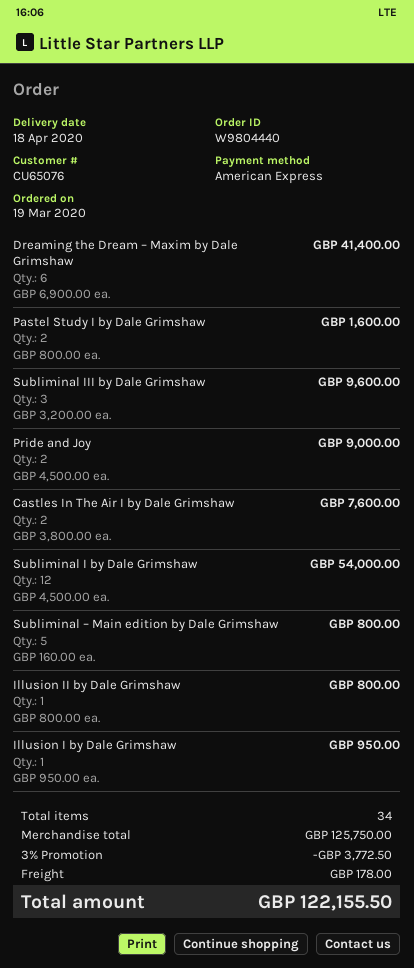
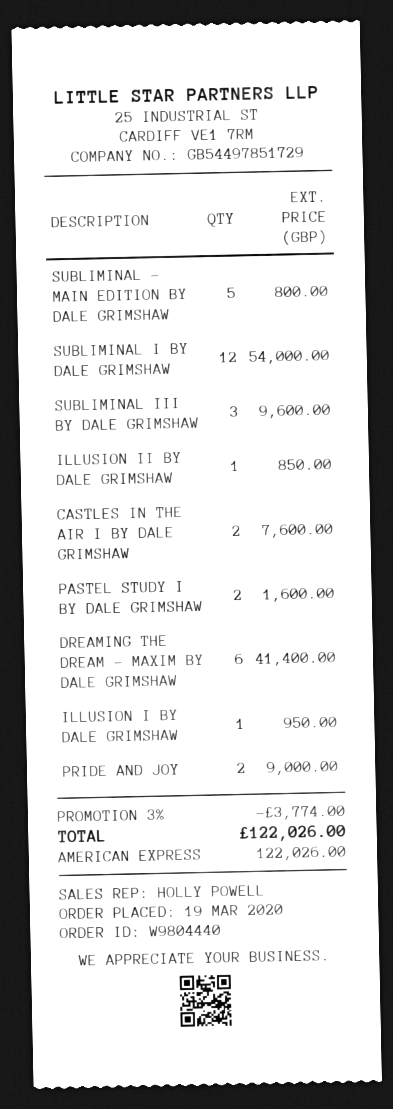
Illusion II by Dale Grimshaw: 1 for 800.00 -> 1 for 850.00
discount: 3% = 3772.50 -> 3% = 3774.00
shipping: 178.00 -> none
total: 122155.50 -> 122026.00

